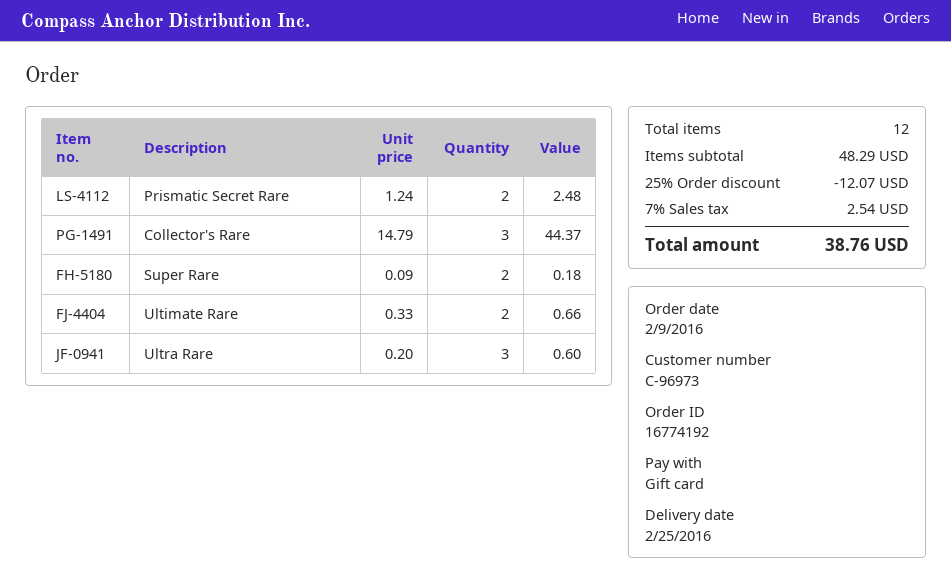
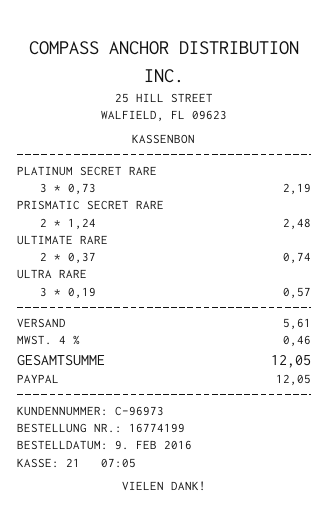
order number: 16774192 -> 16774199
payment method: gift card -> PayPal
Collector's Rare: 3 x 14.79 = 44.37 -> none
Super Rare: 2 x 0.09 = 0.18 -> none
Ultimate Rare: 2 x 0.33 = 0.66 -> 2 x 0.37 = 0.74
Ultra Rare: 3 x 0.20 = 0.60 -> 3 x 0.19 = 0.57
PLATINUM SECRET RARE: none -> 3 x 0.73 = 2.19
discount: 25% = 12.07 -> none
shipping: none -> 5.61
tax: 7% = 2.54 -> 4% = 0.46
total: 38.76 -> 12.05

